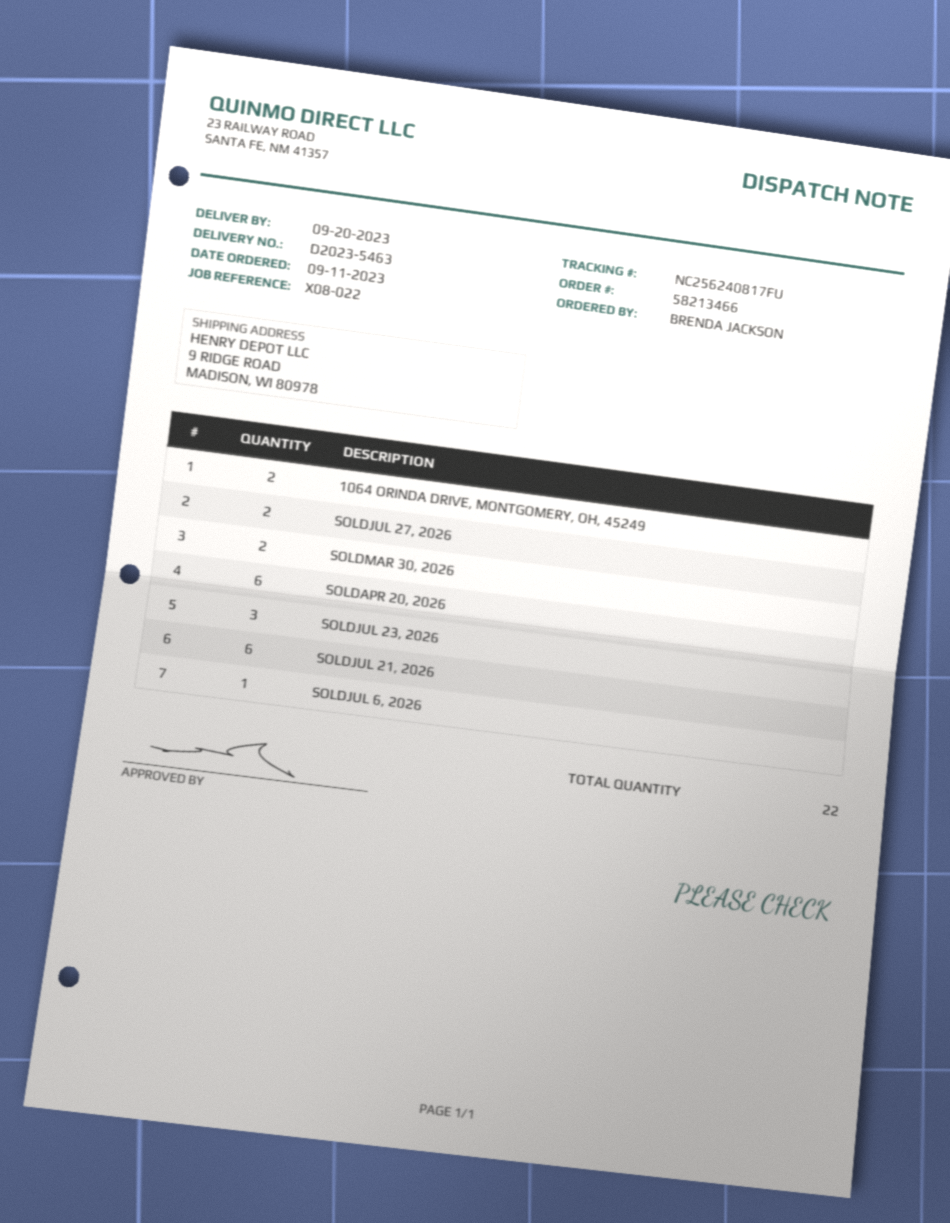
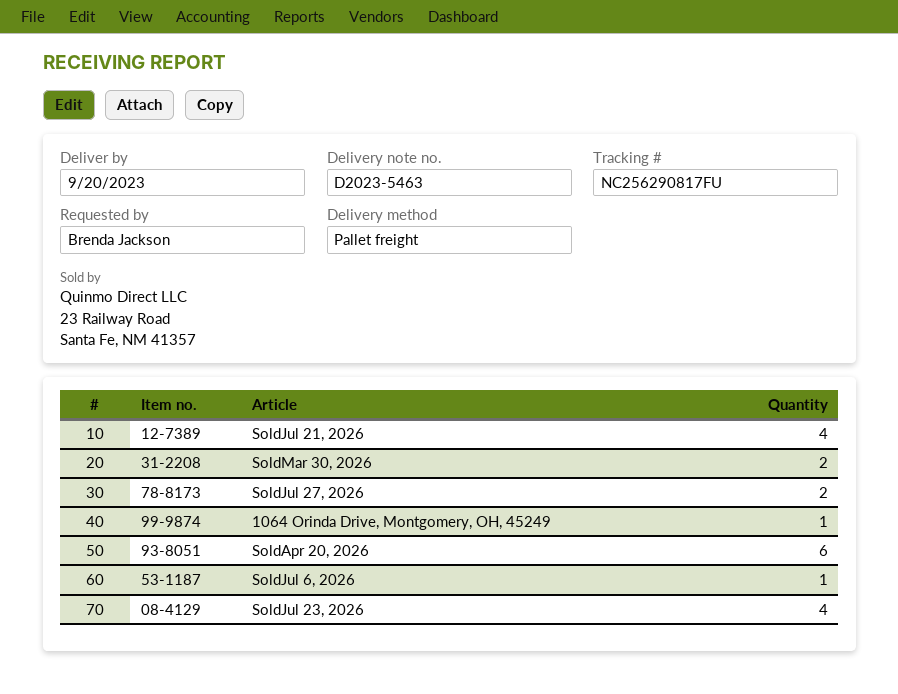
tracking number: NC256240817FU -> NC256290817FU
1064 ORINDA DRIVE, MONTGOMERY, OH, 45249: 2 -> 1
SOLDJUL 23, 2026: 3 -> 4
SOLDJUL 21, 2026: 6 -> 4

